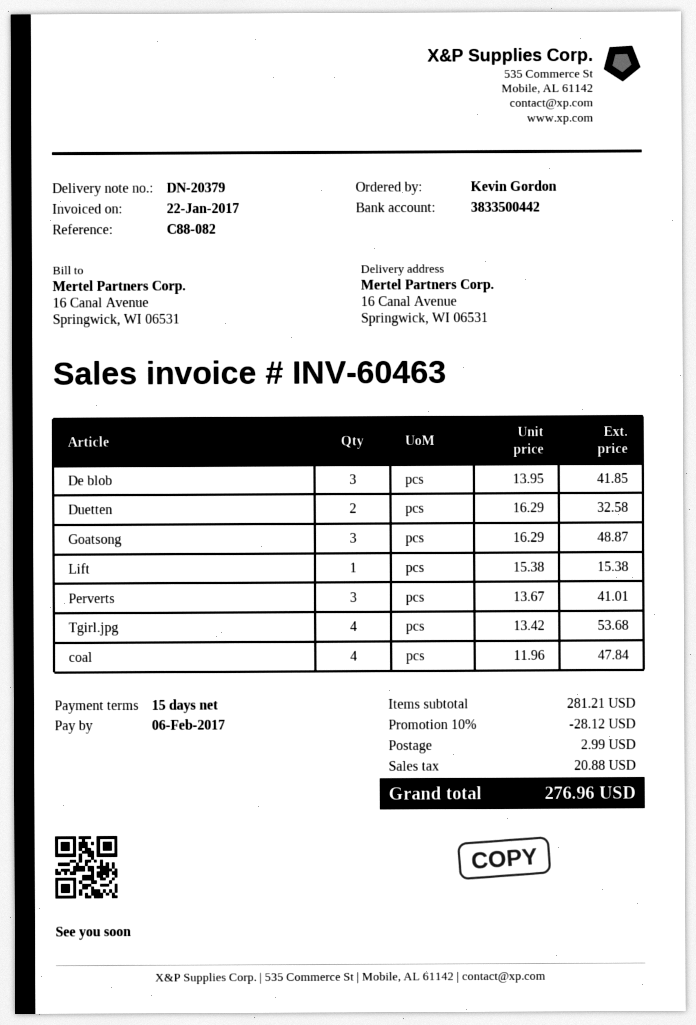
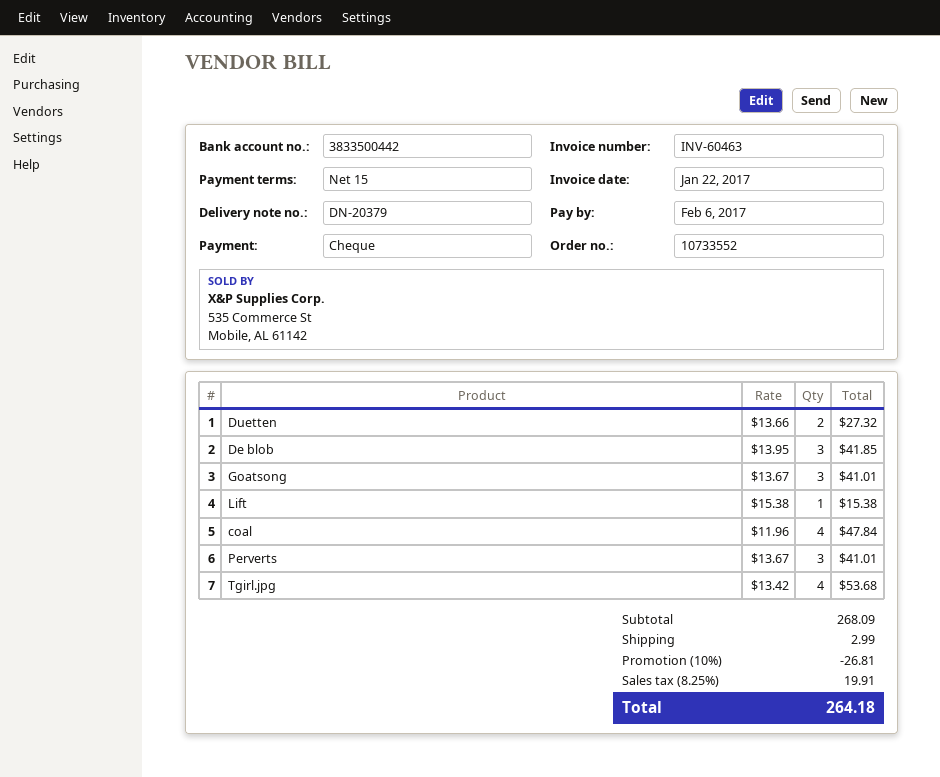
Duetten: 2 x 16.29 = 32.58 -> 2 x 13.66 = 27.32
Goatsong: 3 x 16.29 = 48.87 -> 3 x 13.67 = 41.01
subtotal: 281.21 -> 268.09
discount: 10% = 28.12 -> 10% = 26.81
tax: 20.88 -> 19.91
total: 276.96 -> 264.18

